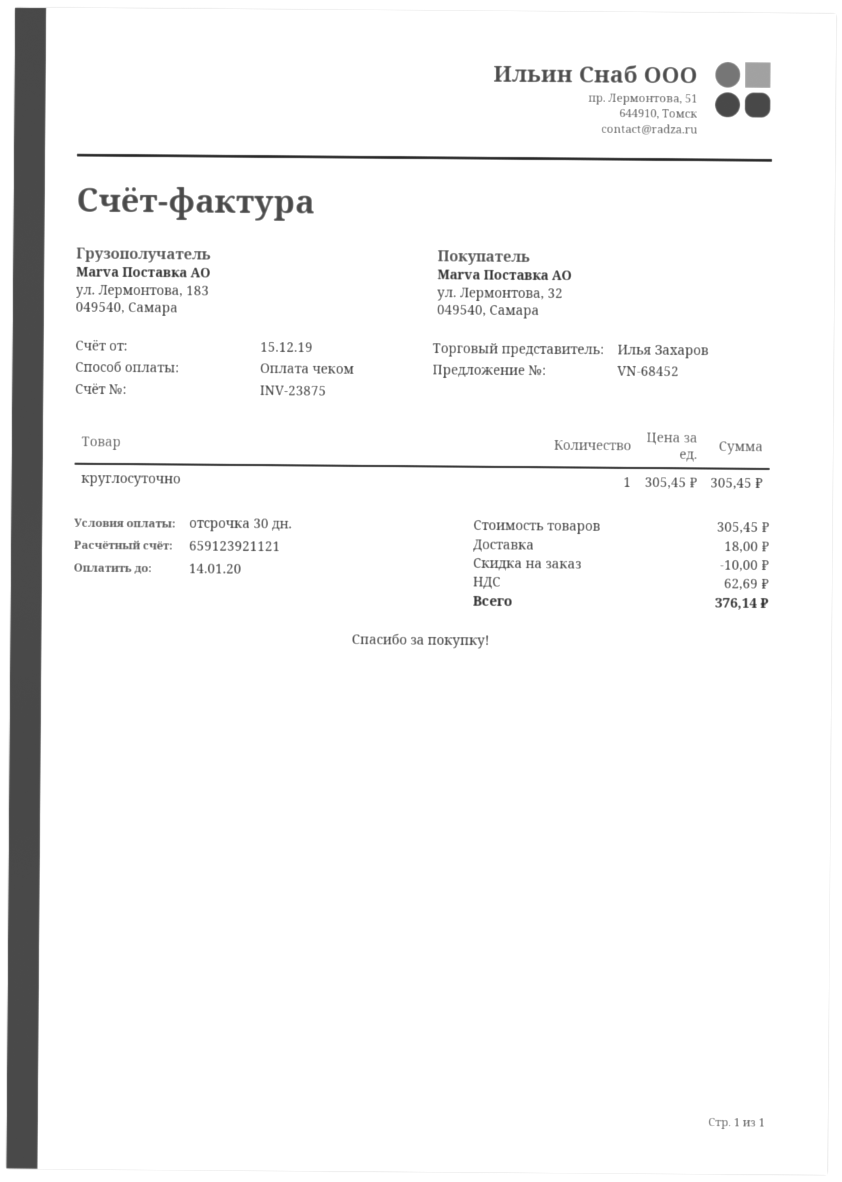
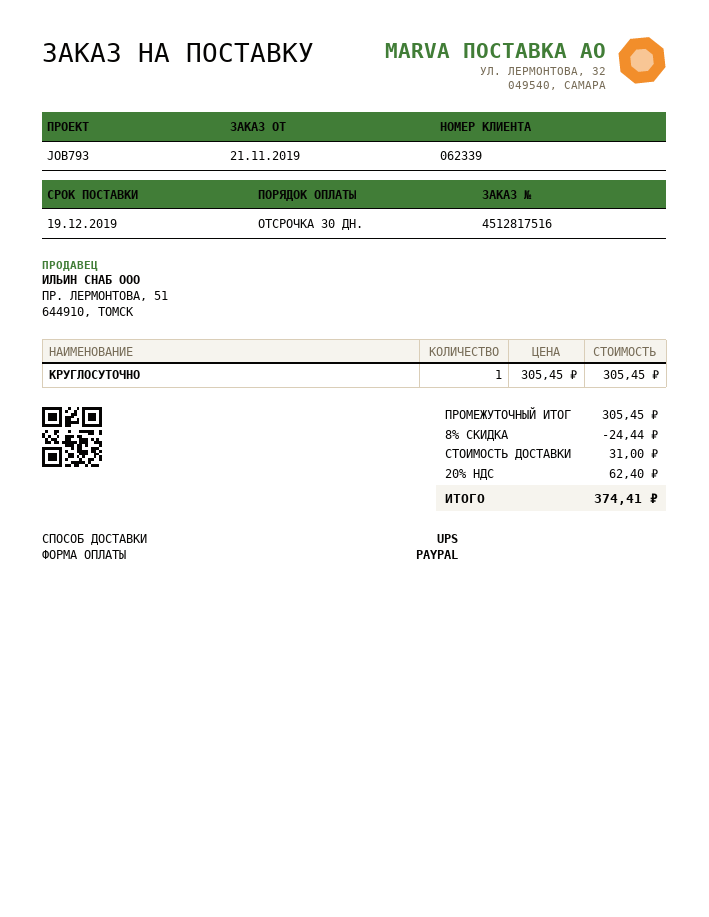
payment method: cheque -> PayPal
discount: 10.00 -> 24.44
shipping: 18.00 -> 31.00
tax: 62.69 -> 62.40
total: 376.14 -> 374.41

